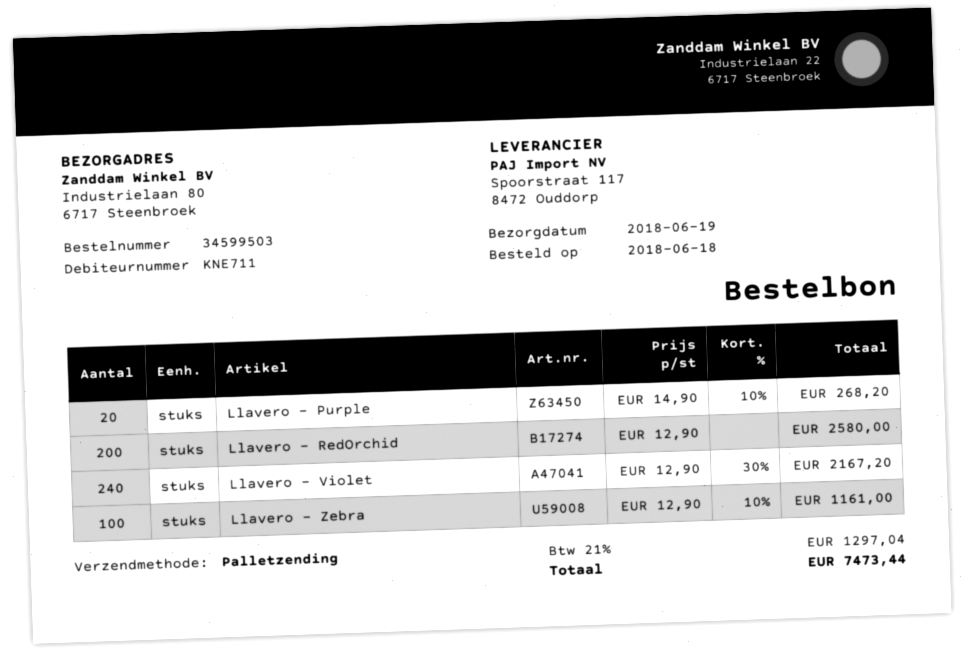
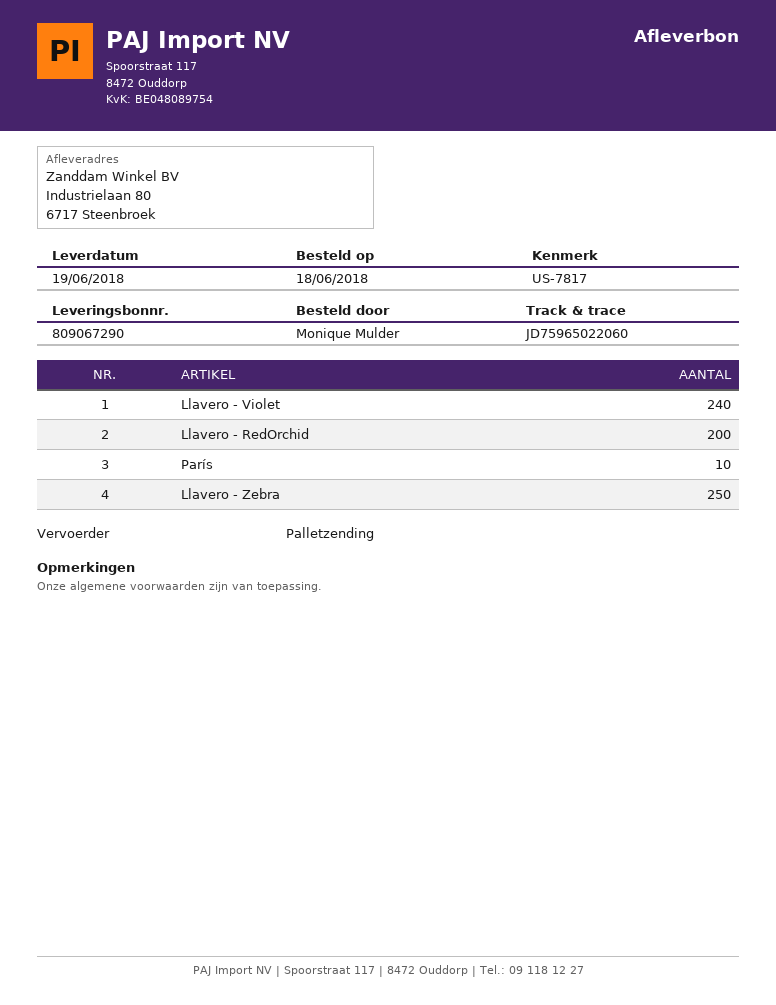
Llavero - Purple: 20 -> none
Llavero - Zebra: 100 -> 250
París: none -> 10

